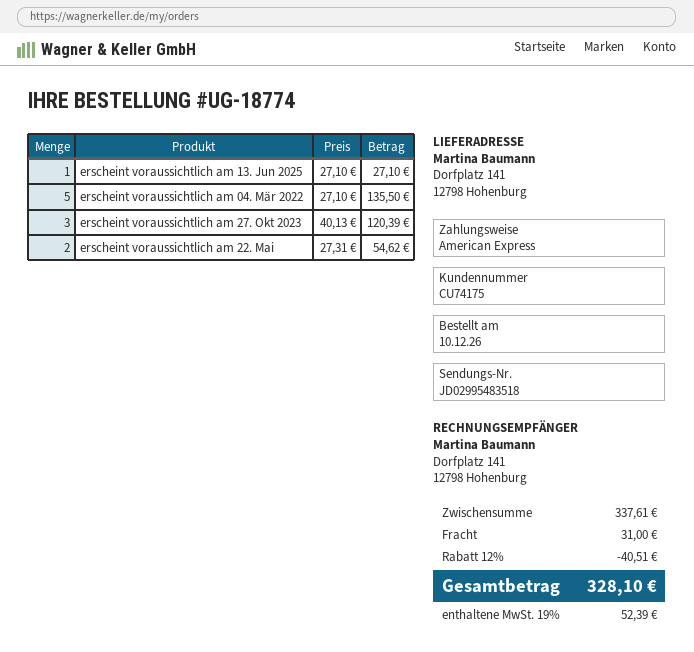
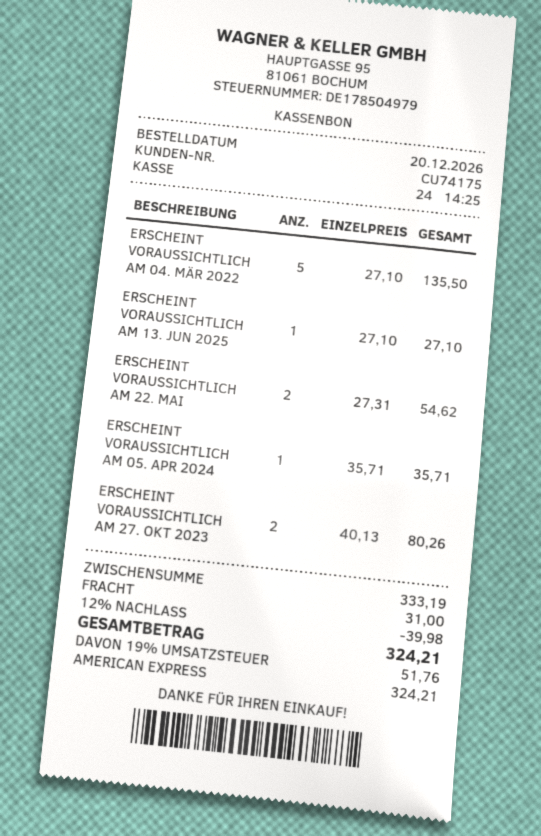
order date: 2026-12-10 -> 2026-12-20
erscheint voraussichtlich am 27. Okt 2023: 3 x 40.13 = 120.39 -> 2 x 40.13 = 80.26
ERSCHEINT VORAUSSICHTLICH AM 05. APR 2024: none -> 1 x 35.71 = 35.71
subtotal: 337.61 -> 333.19
discount: 12% = 40.51 -> 12% = 39.98
tax: 19% = 52.39 -> 19% = 51.76
total: 328.10 -> 324.21

